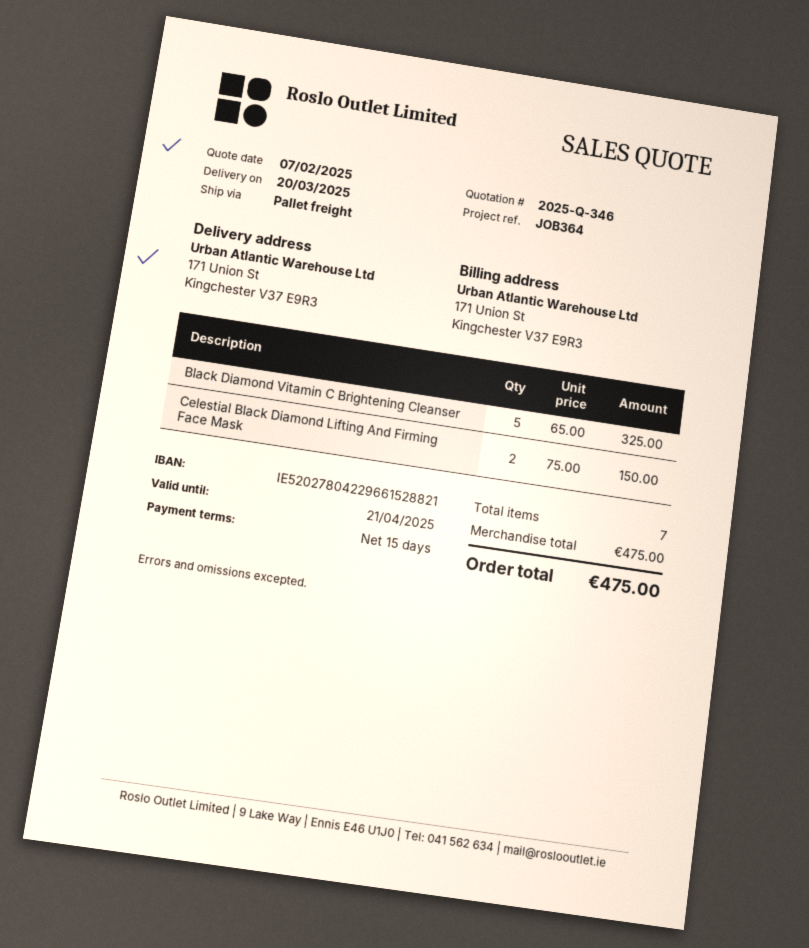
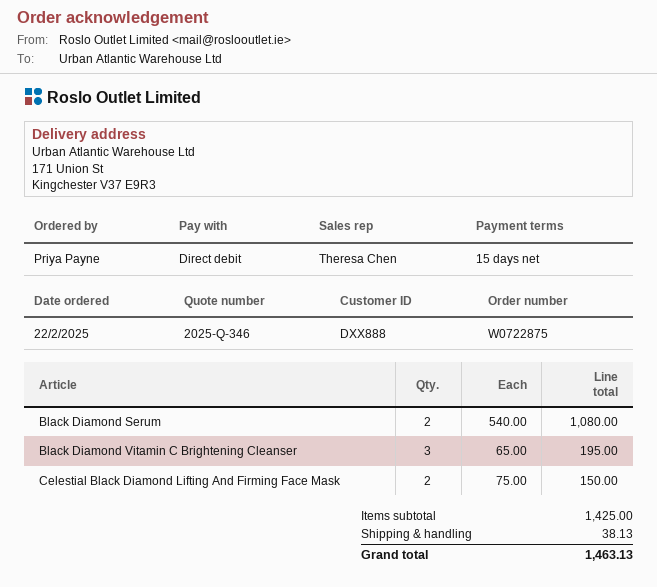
Black Diamond Vitamin C Brightening Cleanser: 5 x 65.00 = 325.00 -> 3 x 65.00 = 195.00
Black Diamond Serum: none -> 2 x 540.00 = 1080.00
subtotal: 475.00 -> 1425.00
shipping: none -> 38.13
total: 475.00 -> 1463.13

